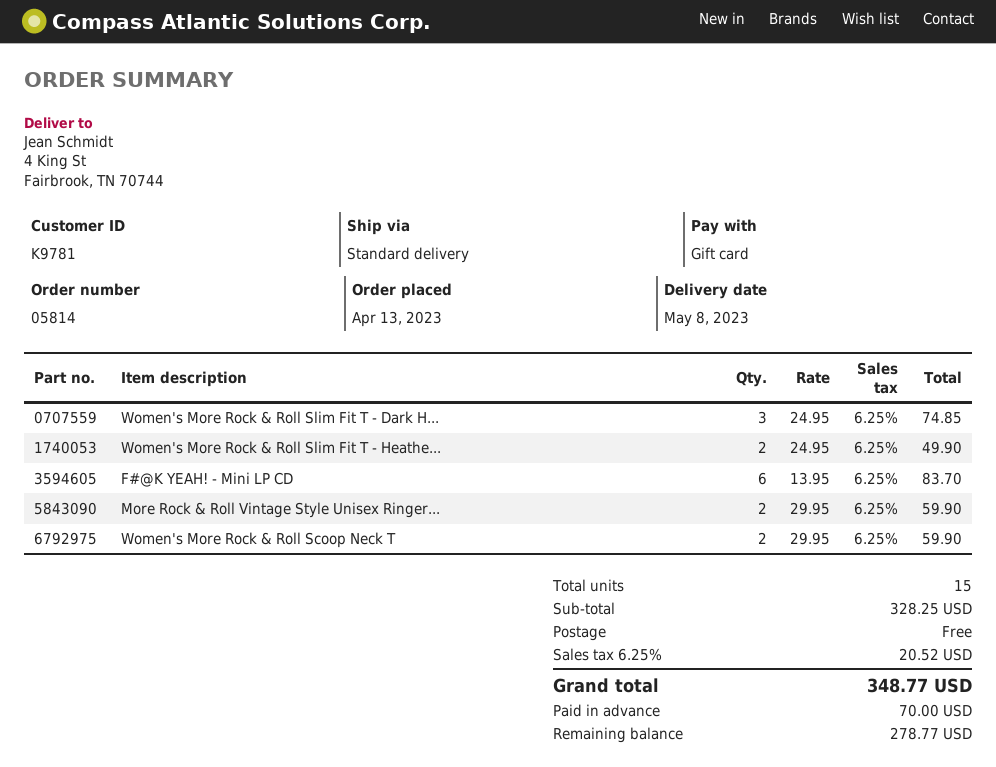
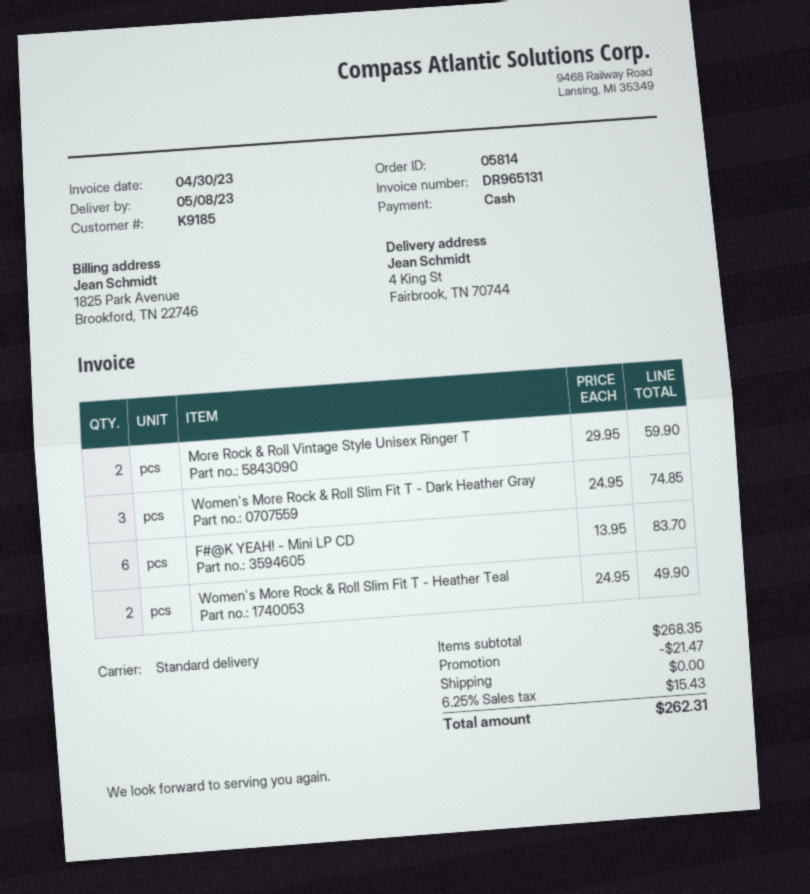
customer number: K9781 -> K9185
payment method: gift card -> cash
Women's More Rock & Roll Scoop Neck T: 2 x 29.95 = 59.90 -> none
subtotal: 328.25 -> 268.35
discount: none -> 21.47
tax: 6.25% = 20.52 -> 6.25% = 15.43
total: 348.77 -> 262.31

